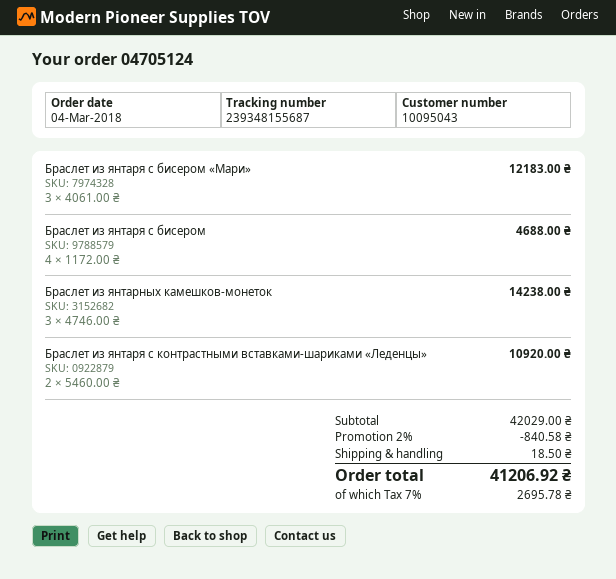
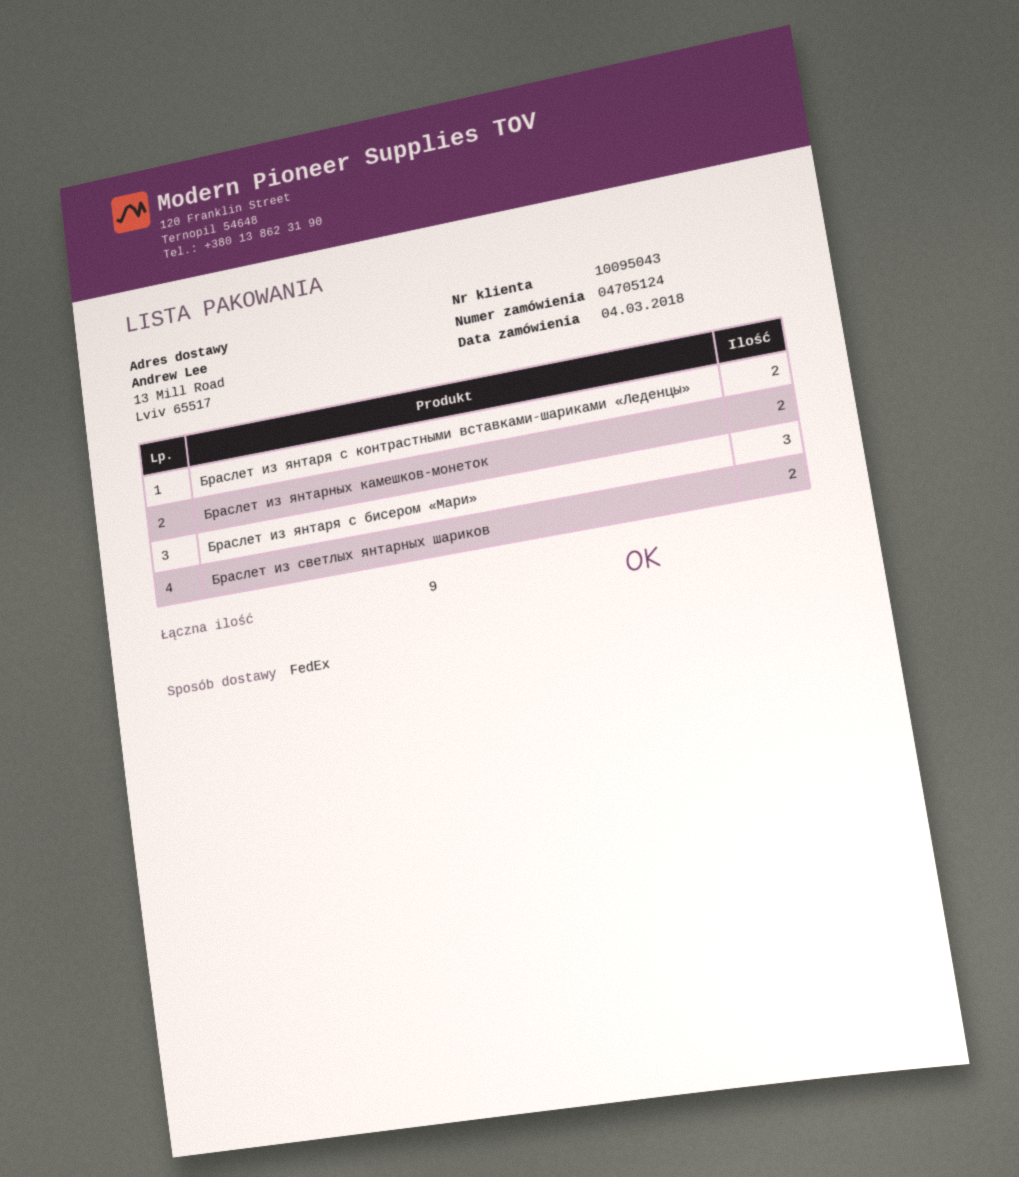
Браслет из янтаря с бисером: 4 -> none
Браслет из янтарных камешков-монеток: 3 -> 2
Браслет из светлых янтарных шариков: none -> 2

